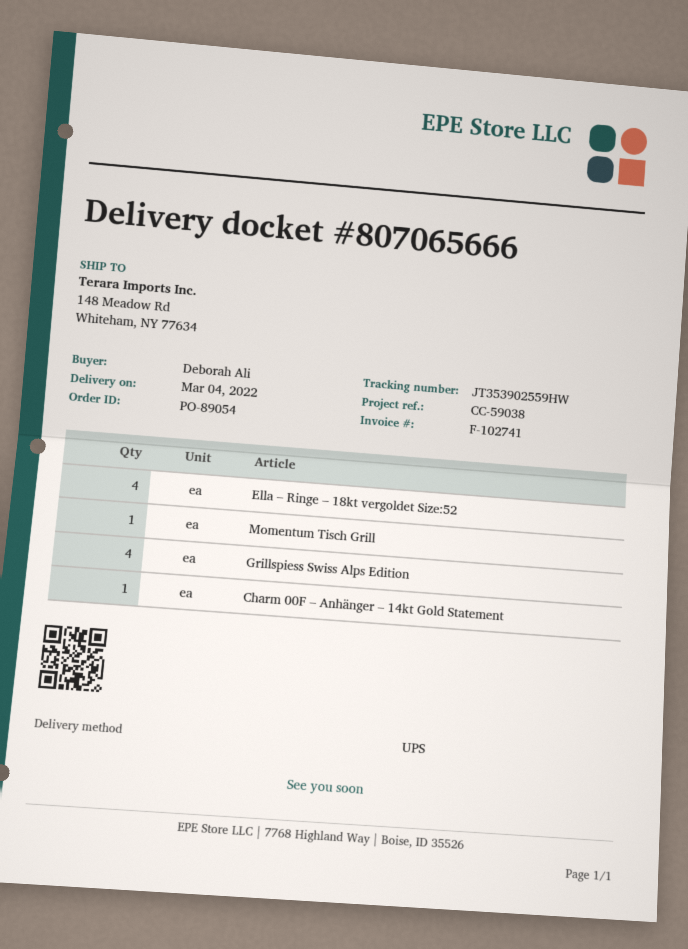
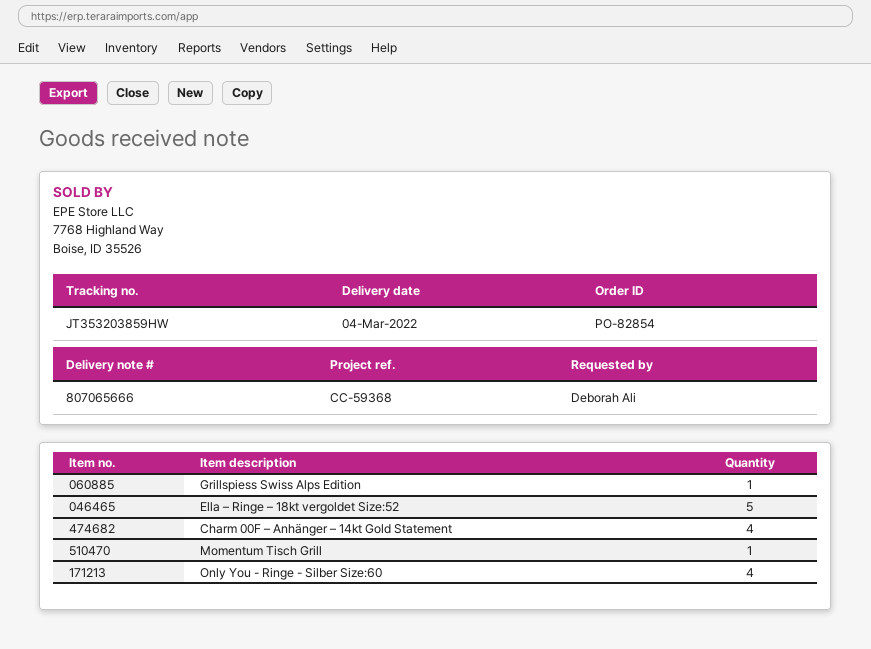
order number: PO-89054 -> PO-82854
reference: CC-59038 -> CC-59368
tracking number: JT353902559HW -> JT353203859HW
Ella – Ringe – 18kt vergoldet Size:52: 4 -> 5
Grillspiess Swiss Alps Edition: 4 -> 1
Charm 00F – Anhänger – 14kt Gold Statement: 1 -> 4
Only You - Ringe - Silber Size:60: none -> 4

